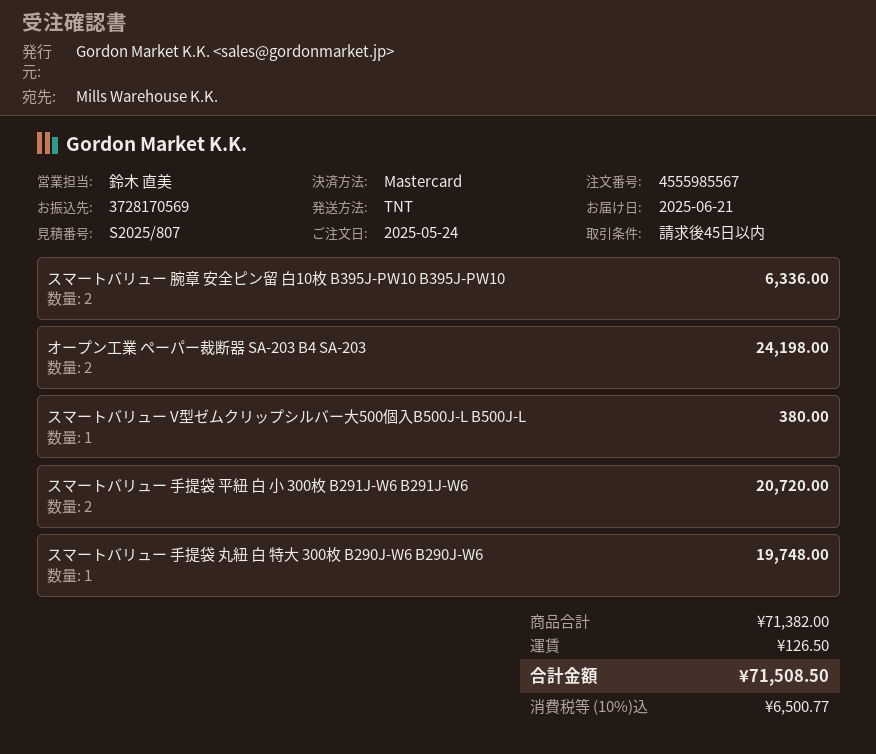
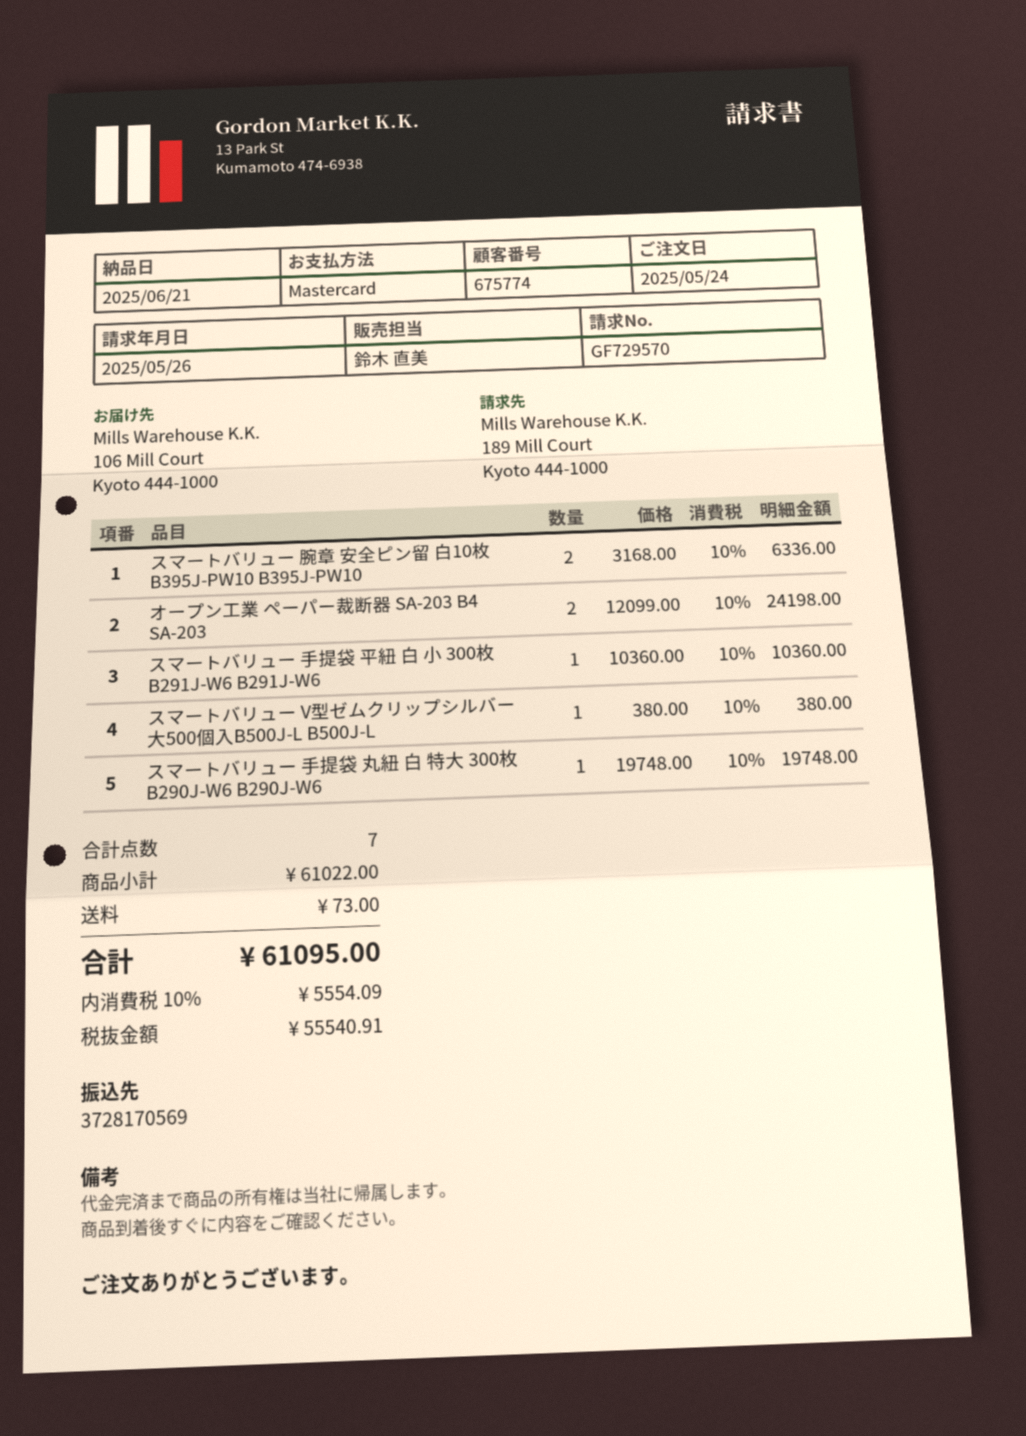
スマートバリュー 手提袋 平紐 白 小 300枚 B291J-W6 B291J-W6: 2 for 20720.00 -> 1 for 10360.00
subtotal: 71382.00 -> 61022.00
shipping: 126.50 -> 73.00
tax: 10% = 6500.77 -> 10% = 5554.09
total: 71508.50 -> 61095.00

